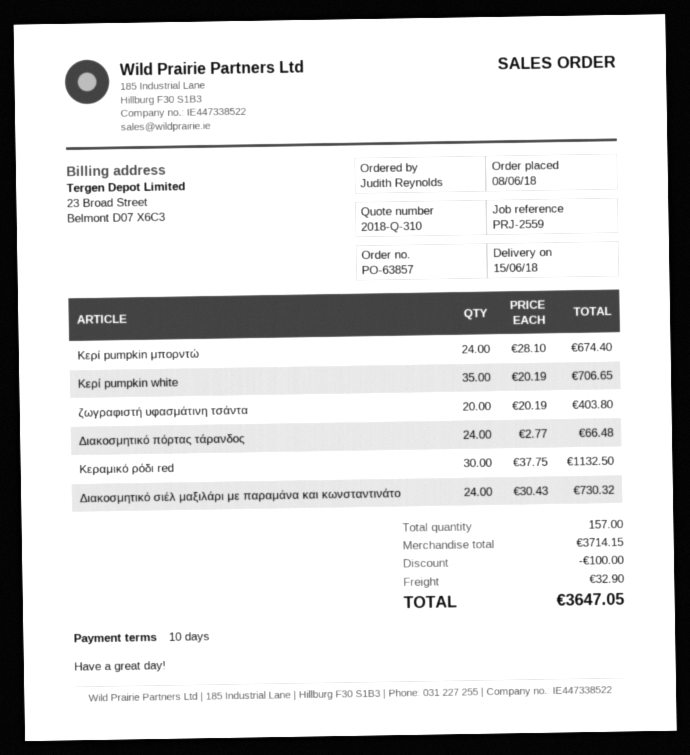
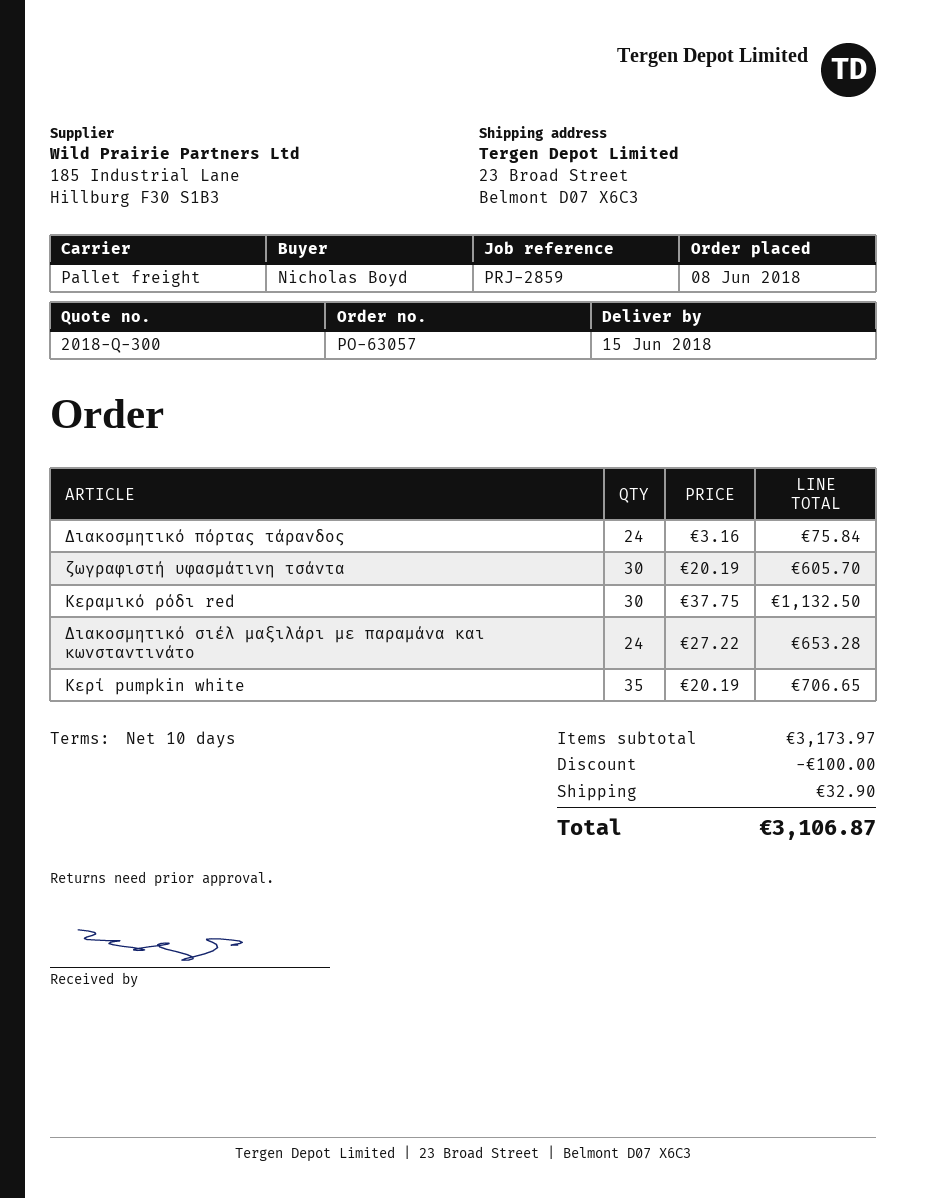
quote number: 2018-Q-310 -> 2018-Q-300
order number: PO-63857 -> PO-63057
reference: PRJ-2559 -> PRJ-2859
ordered by: Judith Reynolds -> Nicholas Boyd
Κερί pumpkin μπορντώ: 24 x 28.10 = 674.40 -> none
ζωγραφιστή υφασμάτινη τσάντα: 20 x 20.19 = 403.80 -> 30 x 20.19 = 605.70
Διακοσμητικό πόρτας τάρανδος: 24 x 2.77 = 66.48 -> 24 x 3.16 = 75.84
Διακοσμητικό σιέλ μαξιλάρι με παραμάνα και κωνσταντινάτο: 24 x 30.43 = 730.32 -> 24 x 27.22 = 653.28
subtotal: 3714.15 -> 3173.97
total: 3647.05 -> 3106.87

